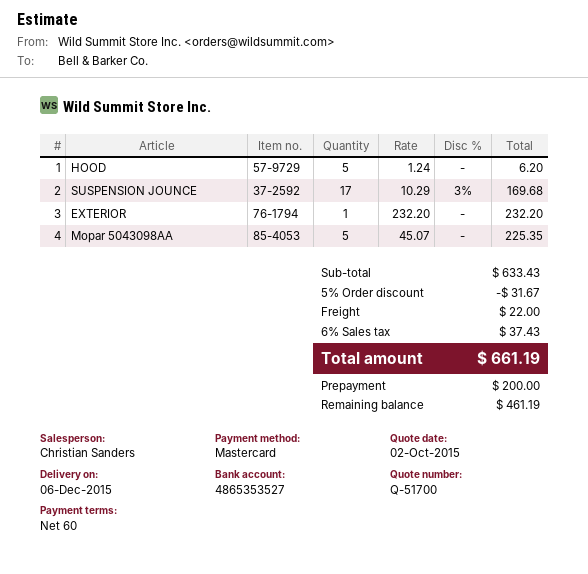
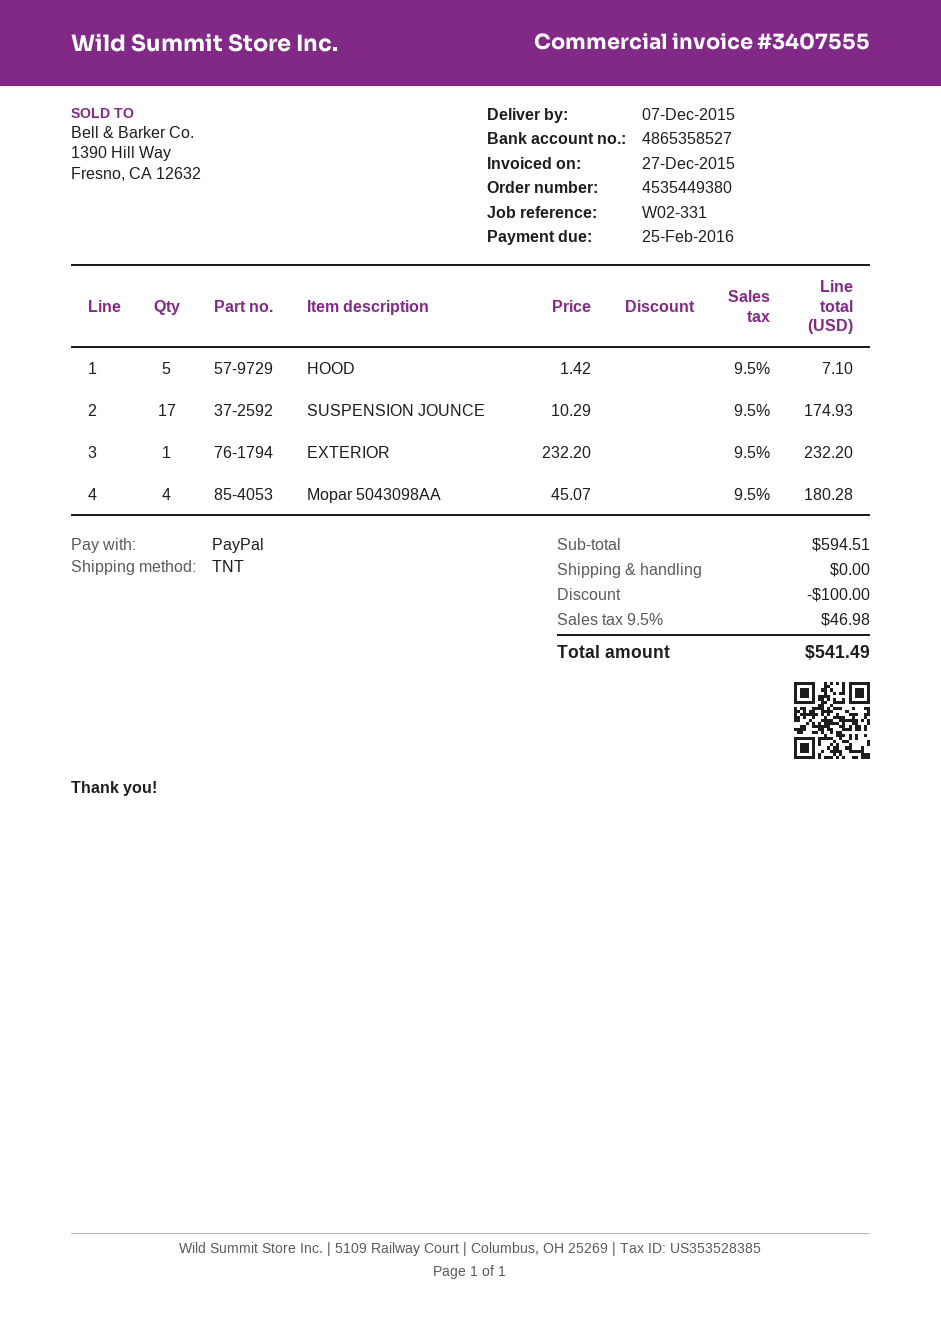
delivery date: 2015-12-06 -> 2015-12-07
payment method: Mastercard -> PayPal
bank account: 4865353527 -> 4865358527
HOOD: 5 x 1.24 = 6.20 -> 5 x 1.42 = 7.10
SUSPENSION JOUNCE: 17 x 10.29 - 3% = 169.68 -> 17 x 10.29 = 174.93
Mopar 5043098AA: 5 x 45.07 = 225.35 -> 4 x 45.07 = 180.28
subtotal: 633.43 -> 594.51
discount: 31.67 -> 100.00
shipping: 22.00 -> 0.00
tax: 6% = 37.43 -> 9.5% = 46.98
total: 661.19 -> 541.49

